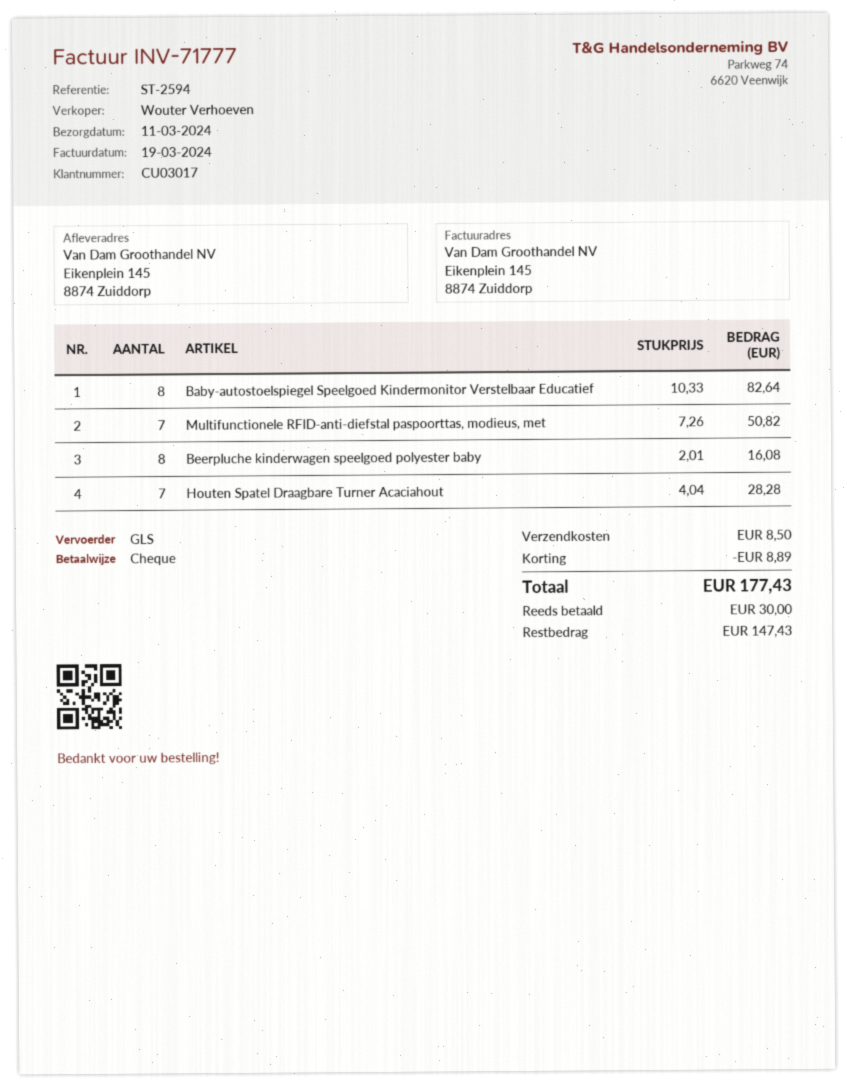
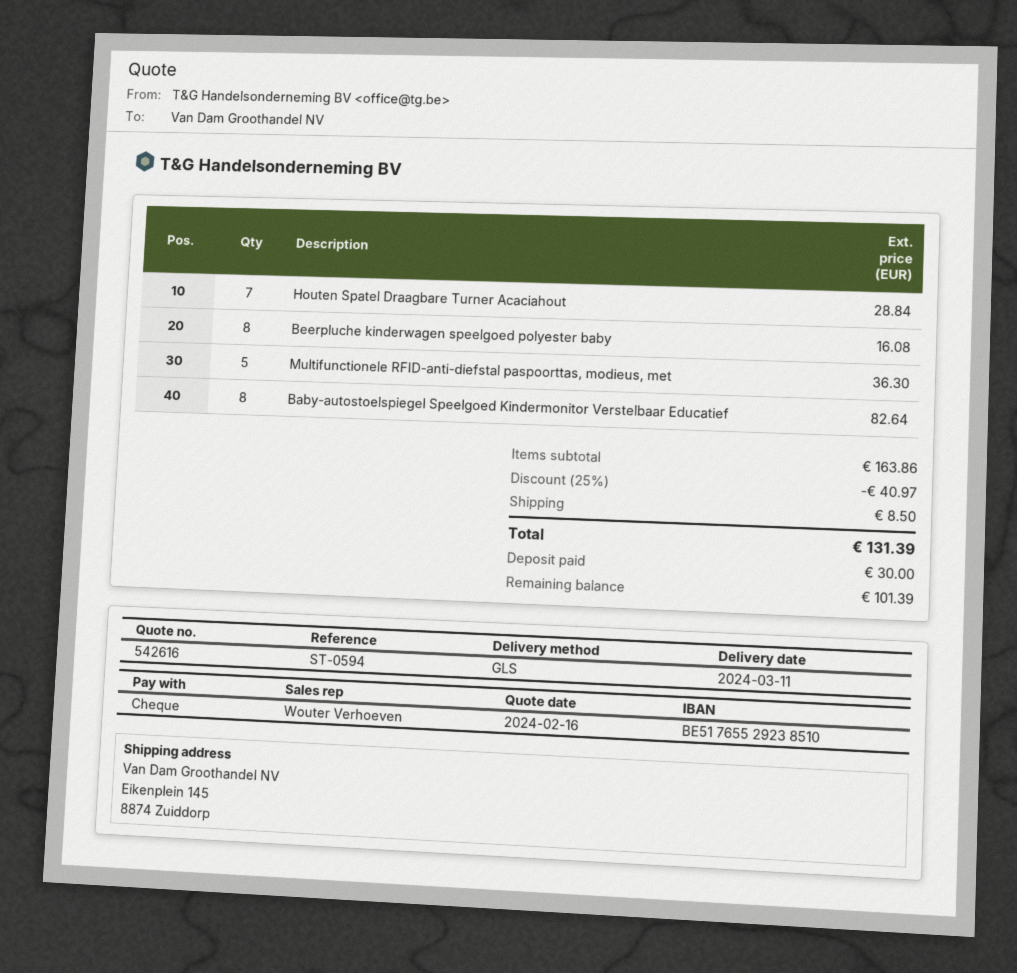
reference: ST-2594 -> ST-0594
Multifunctionele RFID-anti-diefstal paspoorttas, modieus, met: 7 for 50.82 -> 5 for 36.30
Houten Spatel Draagbare Turner Acaciahout: 7 for 28.28 -> 7 for 28.84
discount: 8.89 -> 40.97
total: 177.43 -> 131.39
balance: 147.43 -> 101.39

